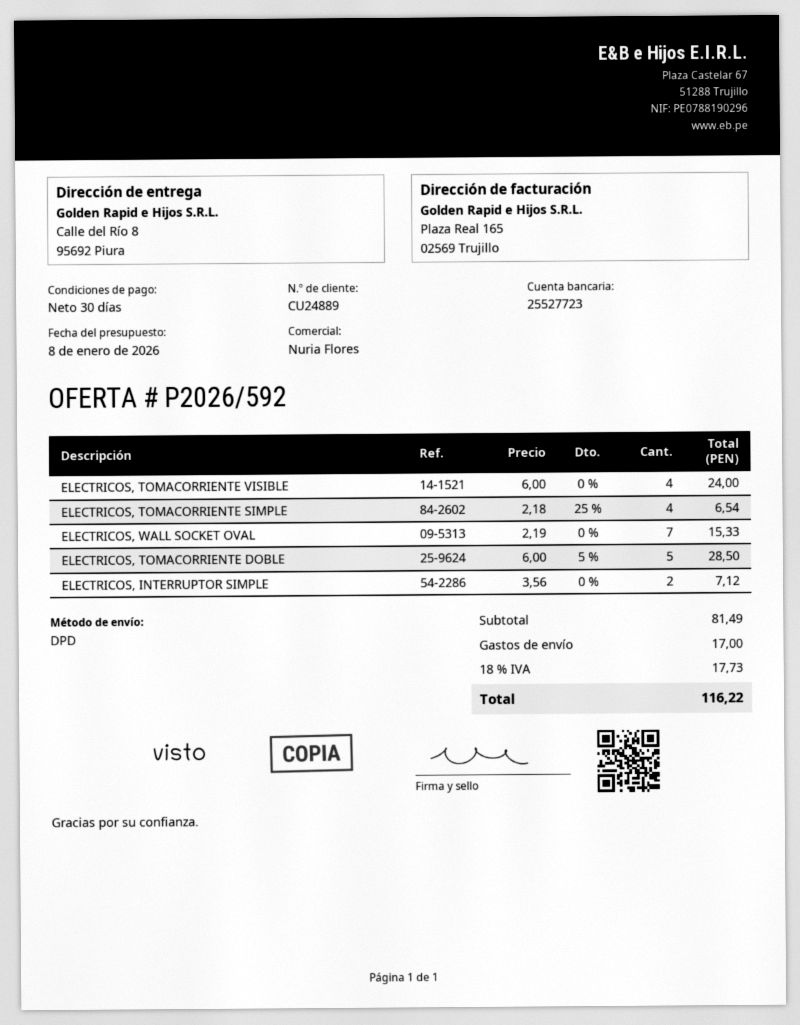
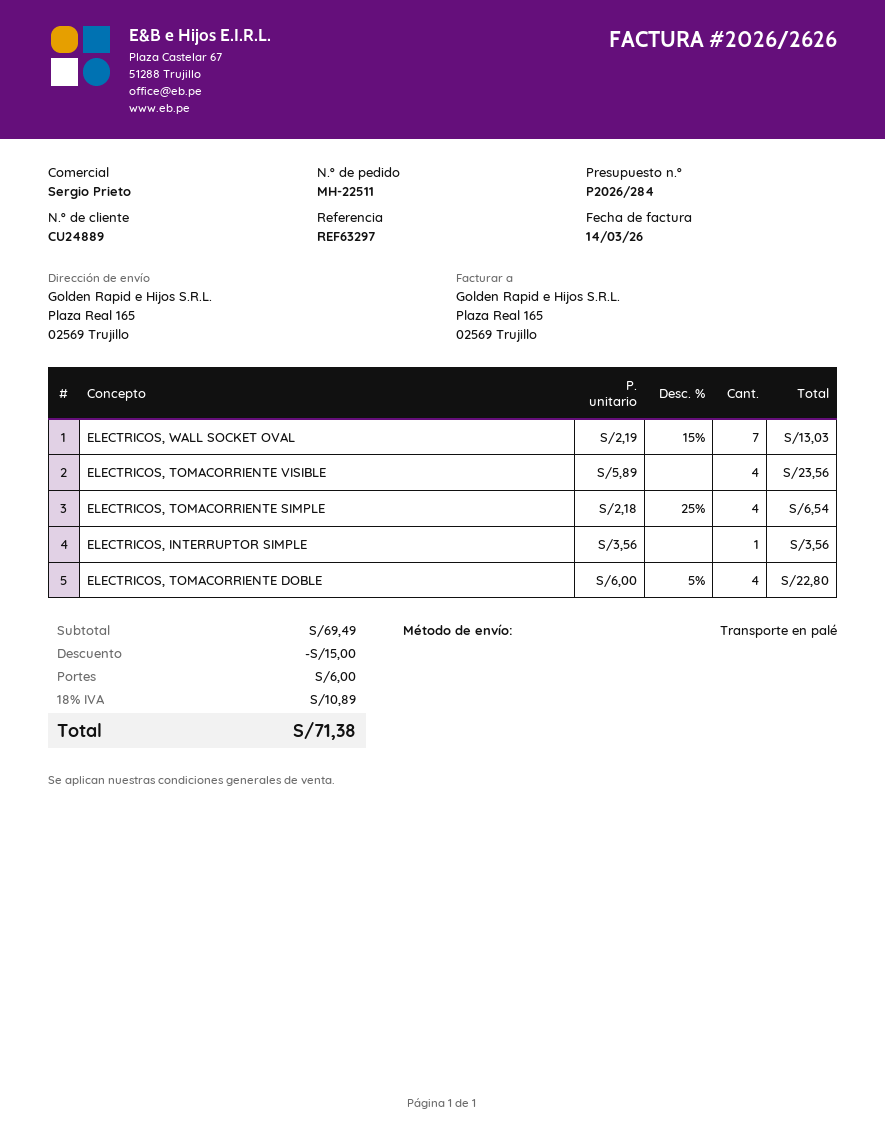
quote number: P2026/592 -> P2026/284
sales rep: Nuria Flores -> Sergio Prieto
shipping method: DPD -> pallet freight
ship to: Calle del Río 8, 95692 Piura -> Plaza Real 165, 02569 Trujillo
ELECTRICOS, TOMACORRIENTE VISIBLE: 4 x 6.00 = 24.00 -> 4 x 5.89 = 23.56
ELECTRICOS, WALL SOCKET OVAL: 7 x 2.19 = 15.33 -> 7 x 2.19 - 15% = 13.03
ELECTRICOS, TOMACORRIENTE DOBLE: 5 x 6.00 - 5% = 28.50 -> 4 x 6.00 - 5% = 22.80
ELECTRICOS, INTERRUPTOR SIMPLE: 2 x 3.56 = 7.12 -> 1 x 3.56 = 3.56
subtotal: 81.49 -> 69.49
discount: none -> 15.00
shipping: 17.00 -> 6.00
tax: 18% = 17.73 -> 18% = 10.89
total: 116.22 -> 71.38

